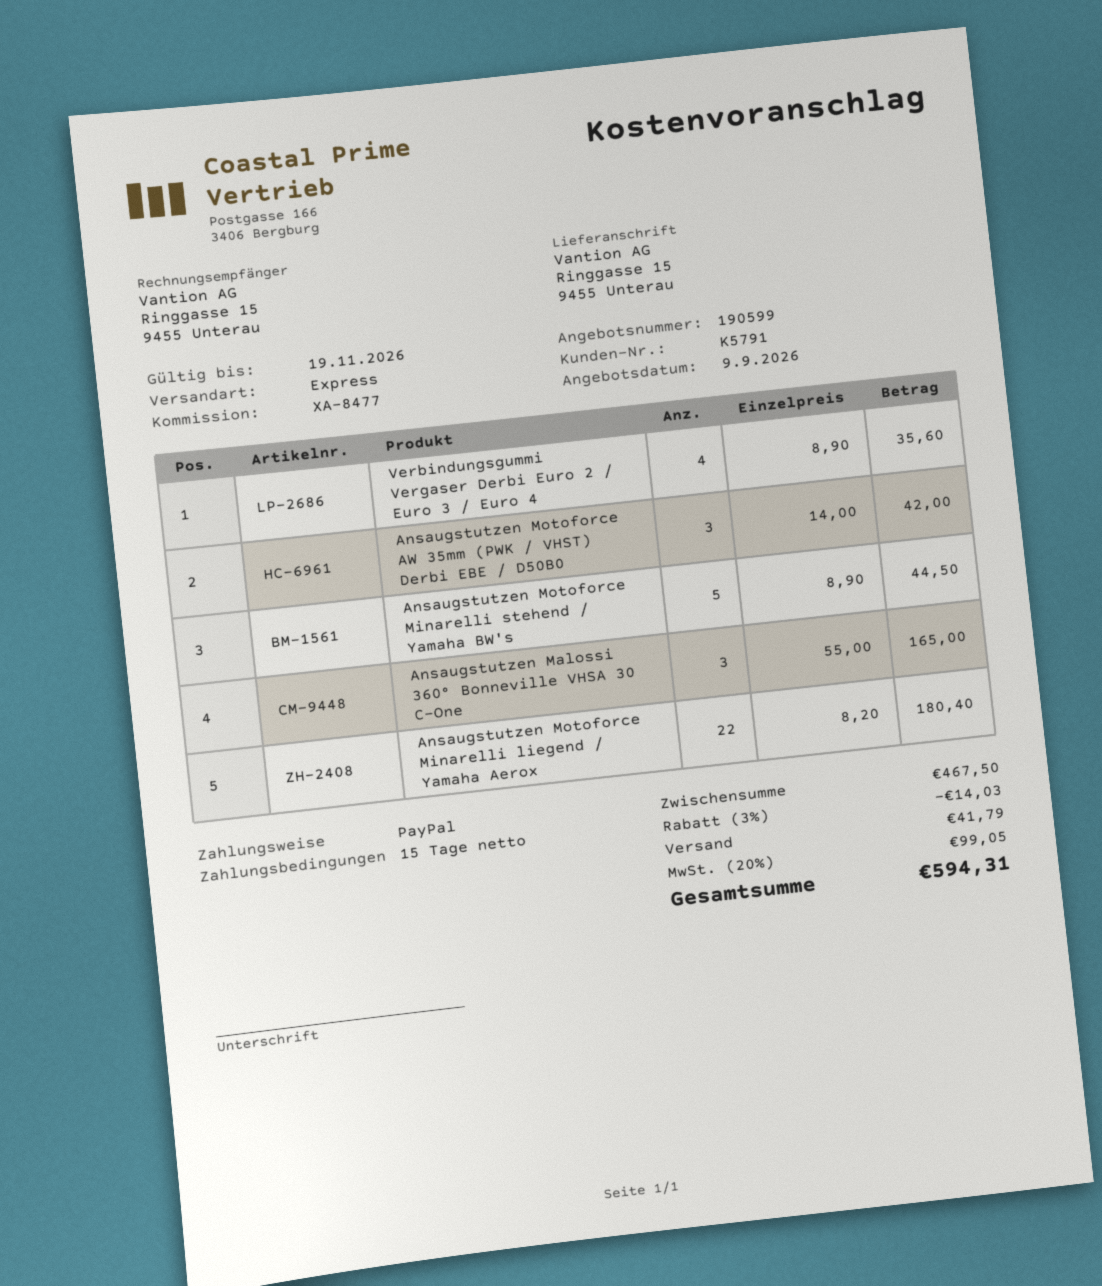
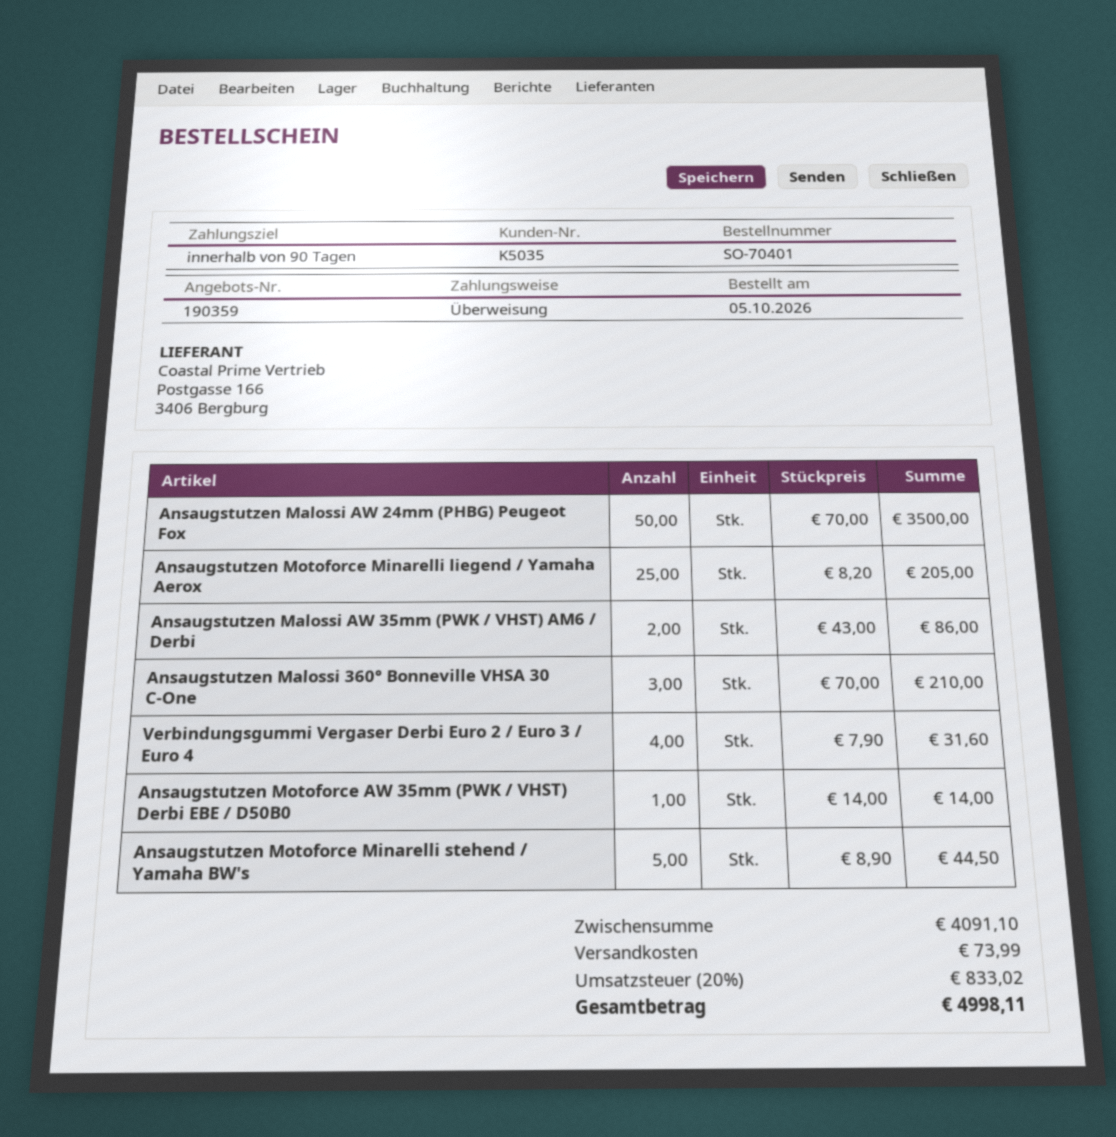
quote number: 190599 -> 190359
payment terms: 15 days -> 90 days
customer number: K5791 -> K5035
payment method: PayPal -> bank transfer
Verbindungsgummi Vergaser Derbi Euro 2 / Euro 3 / Euro 4: 4 x 8.90 = 35.60 -> 4 x 7.90 = 31.60
Ansaugstutzen Motoforce AW 35mm (PWK / VHST) Derbi EBE / D50B0: 3 x 14.00 = 42.00 -> 1 x 14.00 = 14.00
Ansaugstutzen Malossi 360° Bonneville VHSA 30 C-One: 3 x 55.00 = 165.00 -> 3 x 70.00 = 210.00
Ansaugstutzen Motoforce Minarelli liegend / Yamaha Aerox: 22 x 8.20 = 180.40 -> 25 x 8.20 = 205.00
Ansaugstutzen Malossi AW 24mm (PHBG) Peugeot Fox: none -> 50 x 70.00 = 3500.00
Ansaugstutzen Malossi AW 35mm (PWK / VHST) AM6 / Derbi: none -> 2 x 43.00 = 86.00
subtotal: 467.50 -> 4091.10
discount: 3% = 14.03 -> none
shipping: 41.79 -> 73.99
tax: 20% = 99.05 -> 20% = 833.02
total: 594.31 -> 4998.11

